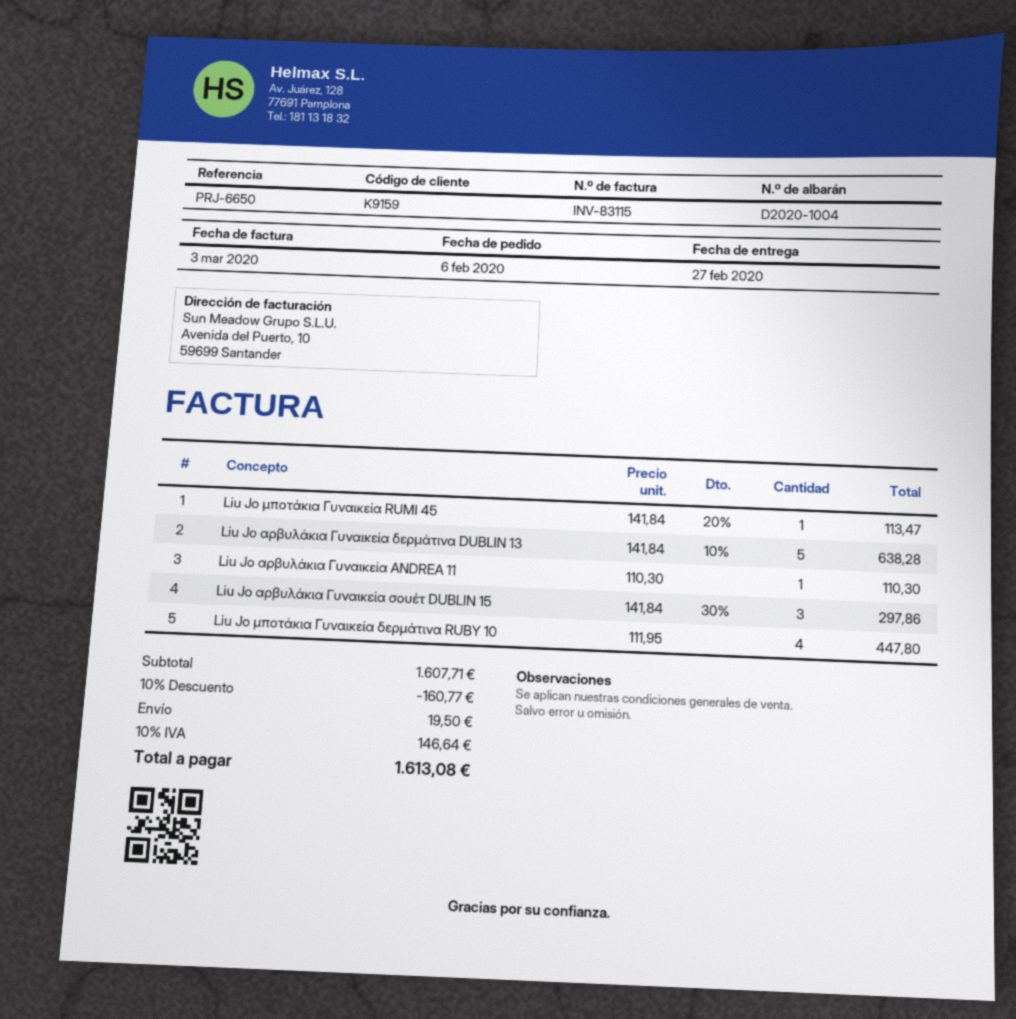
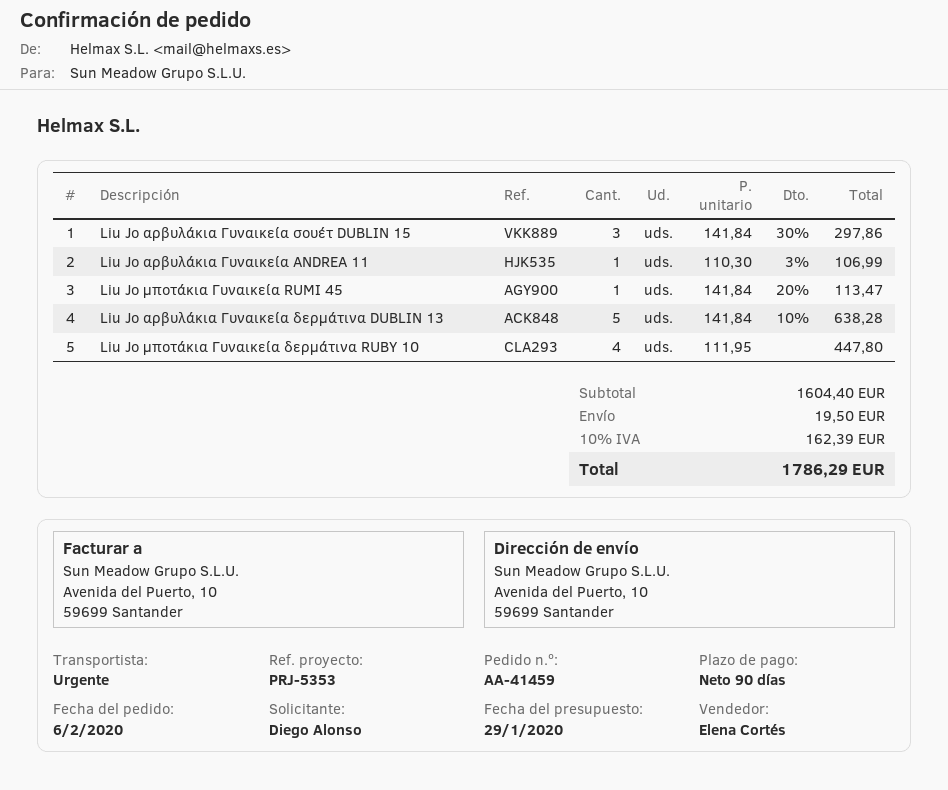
reference: PRJ-6650 -> PRJ-5353
Liu Jo αρβυλάκια Γυναικεία ANDREA 11: 1 x 110.30 = 110.30 -> 1 x 110.30 - 3% = 106.99
subtotal: 1607.71 -> 1604.40
discount: 10% = 160.77 -> none
tax: 10% = 146.64 -> 10% = 162.39
total: 1613.08 -> 1786.29

